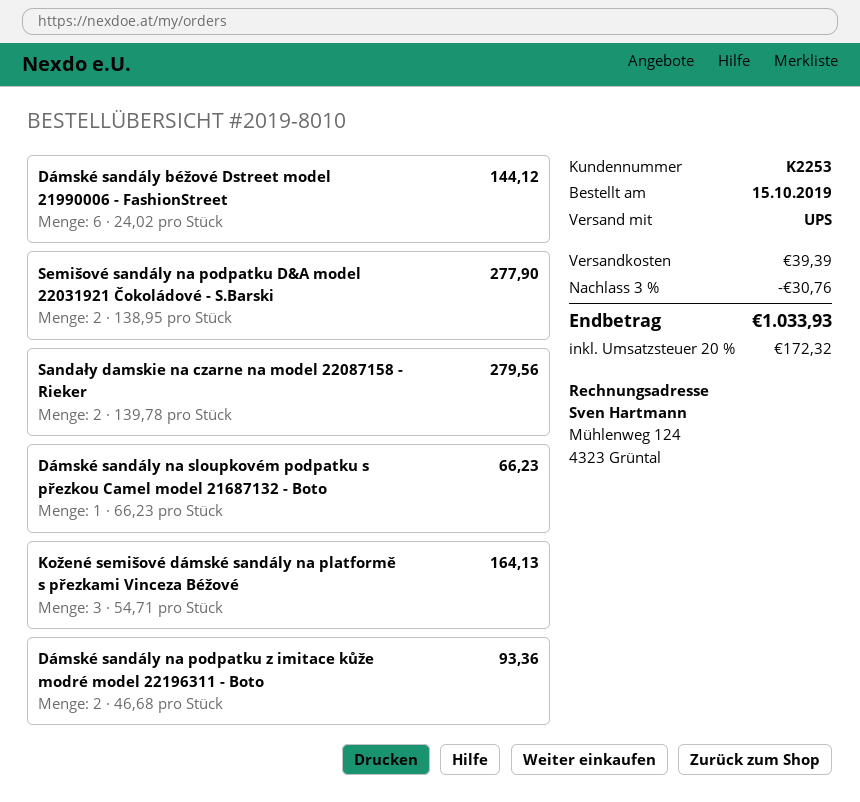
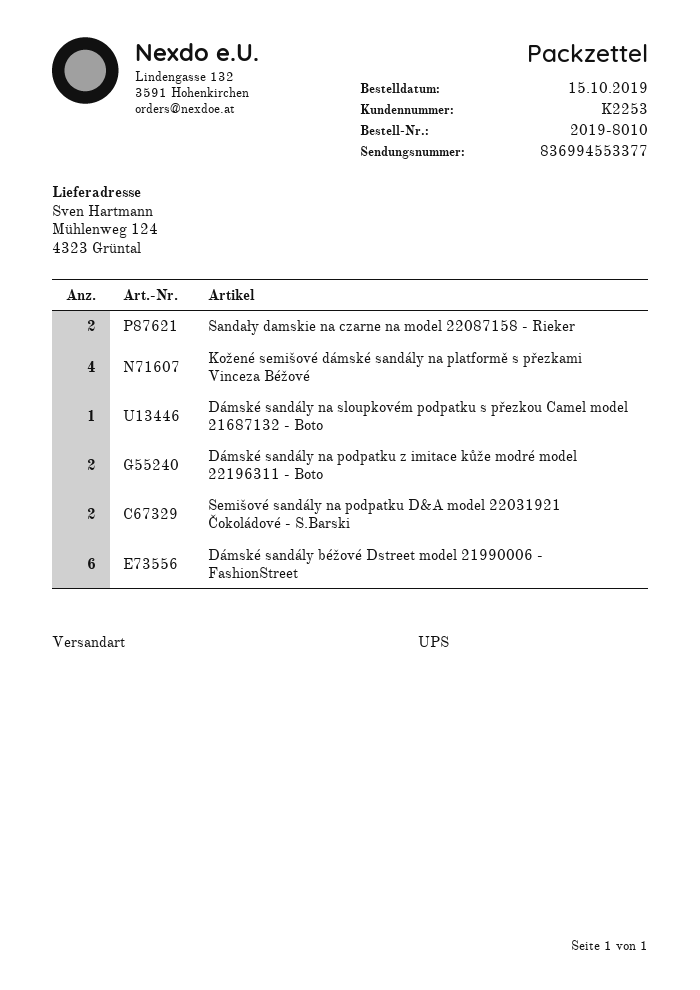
Kožené semišové dámské sandály na platformě s přezkami Vinceza Béžové: 3 -> 4

